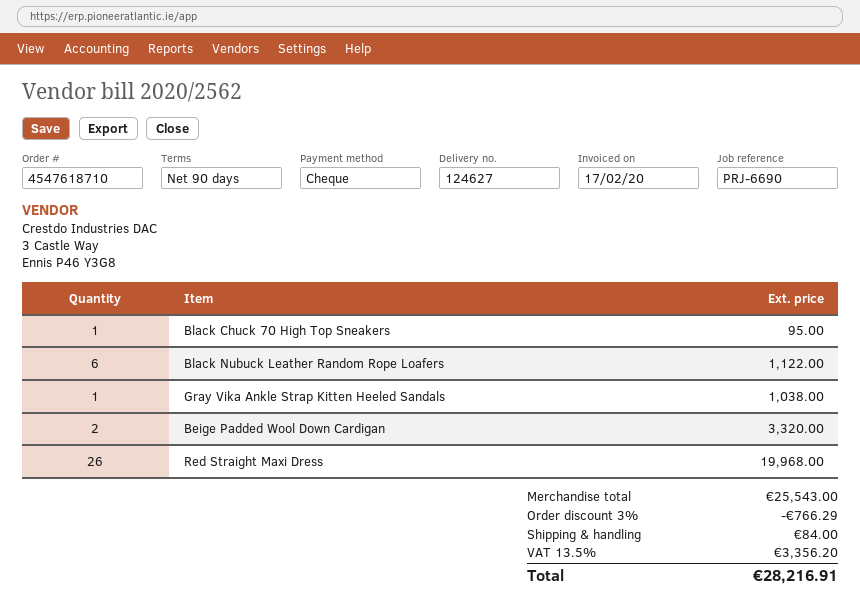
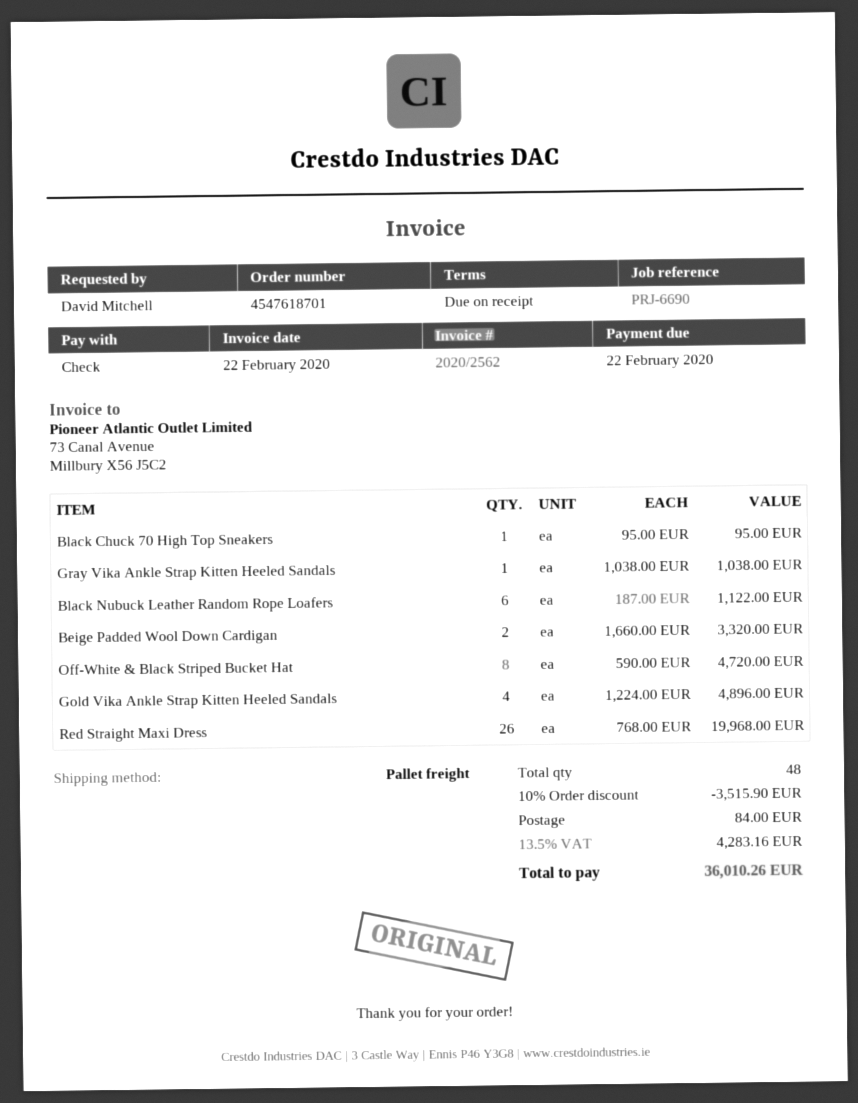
order number: 4547618710 -> 4547618701
invoice date: 2020-02-17 -> 2020-02-22
payment terms: 90 days -> on receipt
Off-White & Black Striped Bucket Hat: none -> 8 for 4720.00
Gold Vika Ankle Strap Kitten Heeled Sandals: none -> 4 for 4896.00
discount: 3% = 766.29 -> 10% = 3515.90
tax: 13.5% = 3356.20 -> 13.5% = 4283.16
total: 28216.91 -> 36010.26

